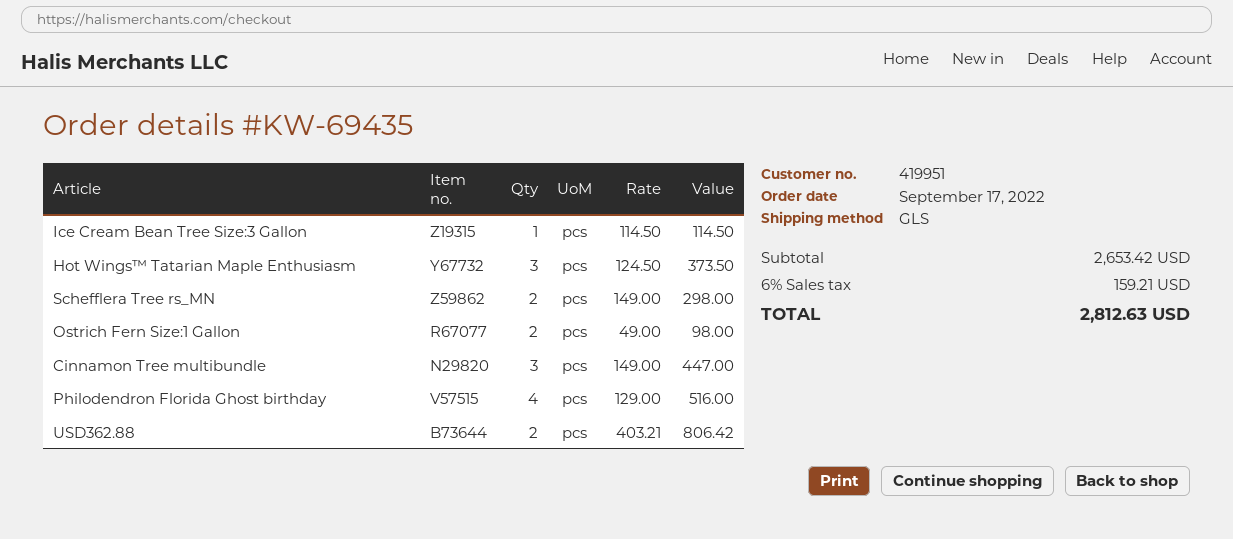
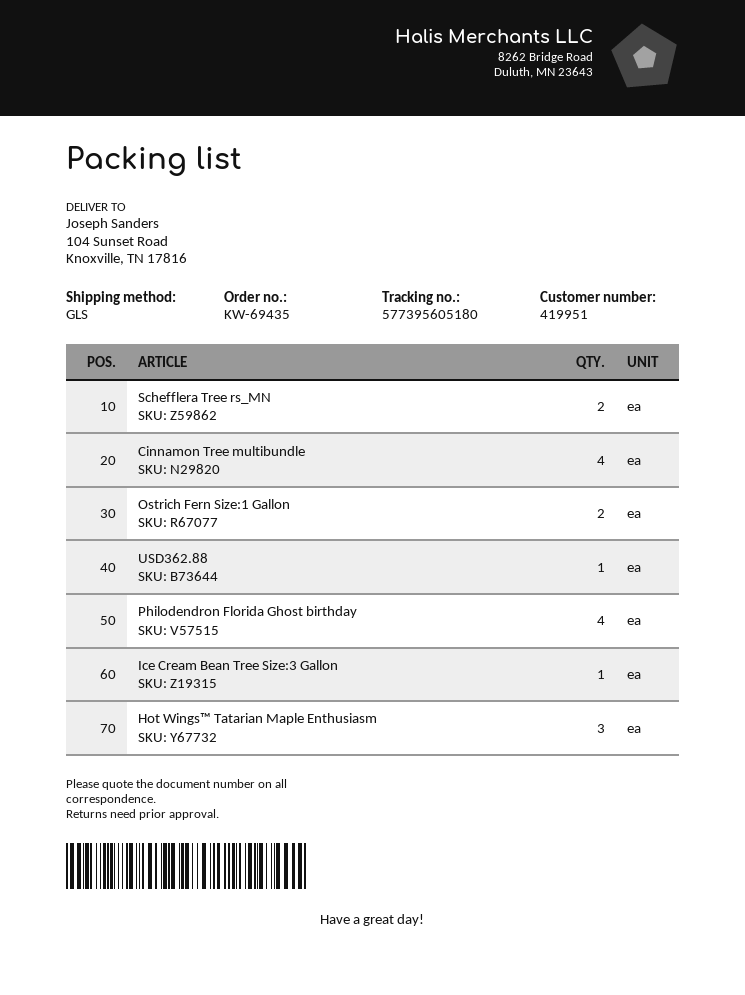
Cinnamon Tree multibundle: 3 -> 4
USD362.88: 2 -> 1

